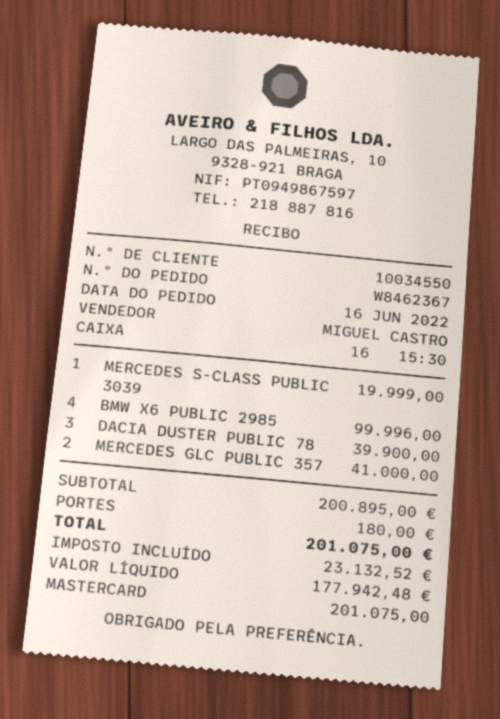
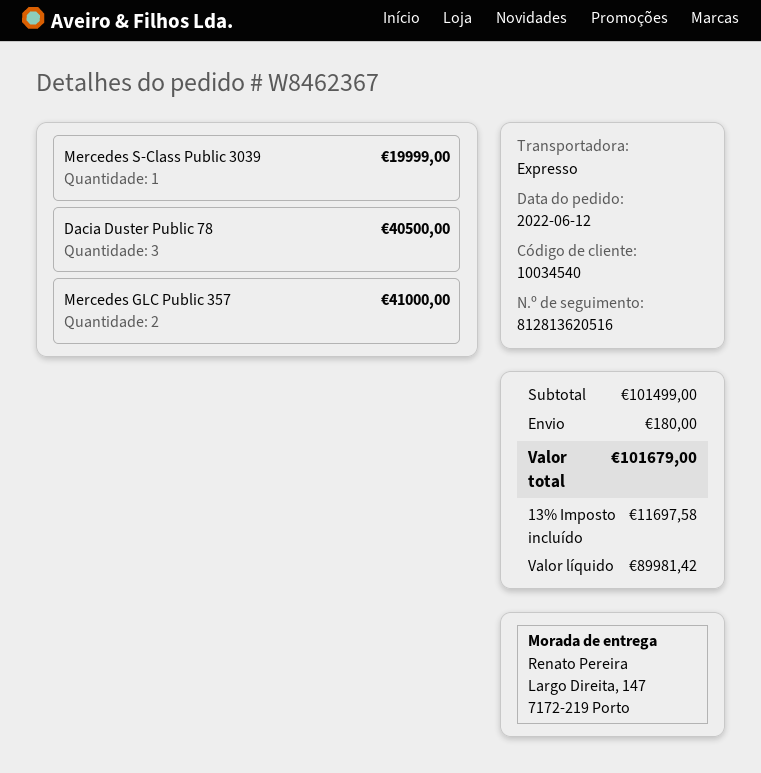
order date: 2022-06-16 -> 2022-06-12
customer number: 10034550 -> 10034540
BMW X6 PUBLIC 2985: 4 for 99996.00 -> none
DACIA DUSTER PUBLIC 78: 3 for 39900.00 -> 3 for 40500.00
subtotal: 200895.00 -> 101499.00
net: 177942.48 -> 89981.42
tax: 23132.52 -> 11697.58
total: 201075.00 -> 101679.00

